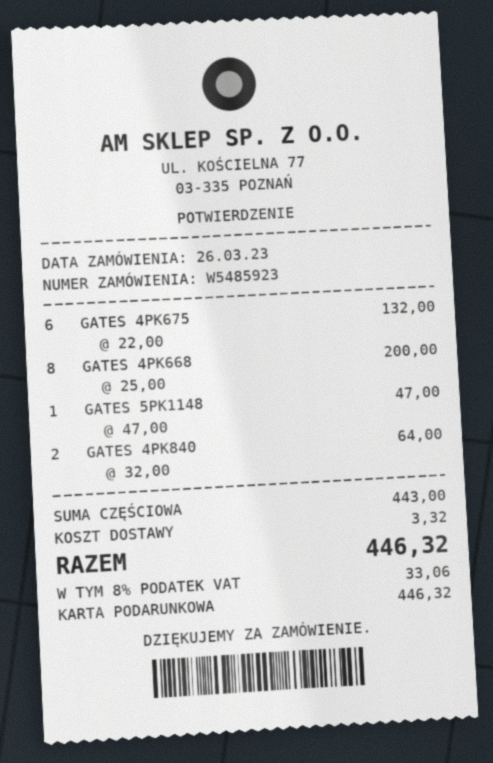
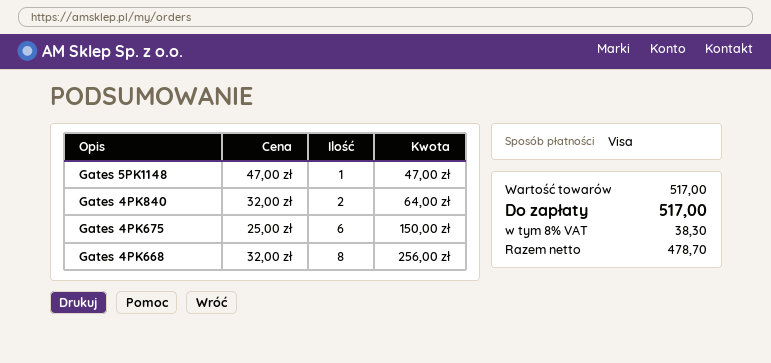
payment method: gift card -> Visa
GATES 4PK675: 6 x 22.00 = 132.00 -> 6 x 25.00 = 150.00
GATES 4PK668: 8 x 25.00 = 200.00 -> 8 x 32.00 = 256.00
subtotal: 443.00 -> 517.00
shipping: 3.32 -> none
tax: 8% = 33.06 -> 8% = 38.30
total: 446.32 -> 517.00

